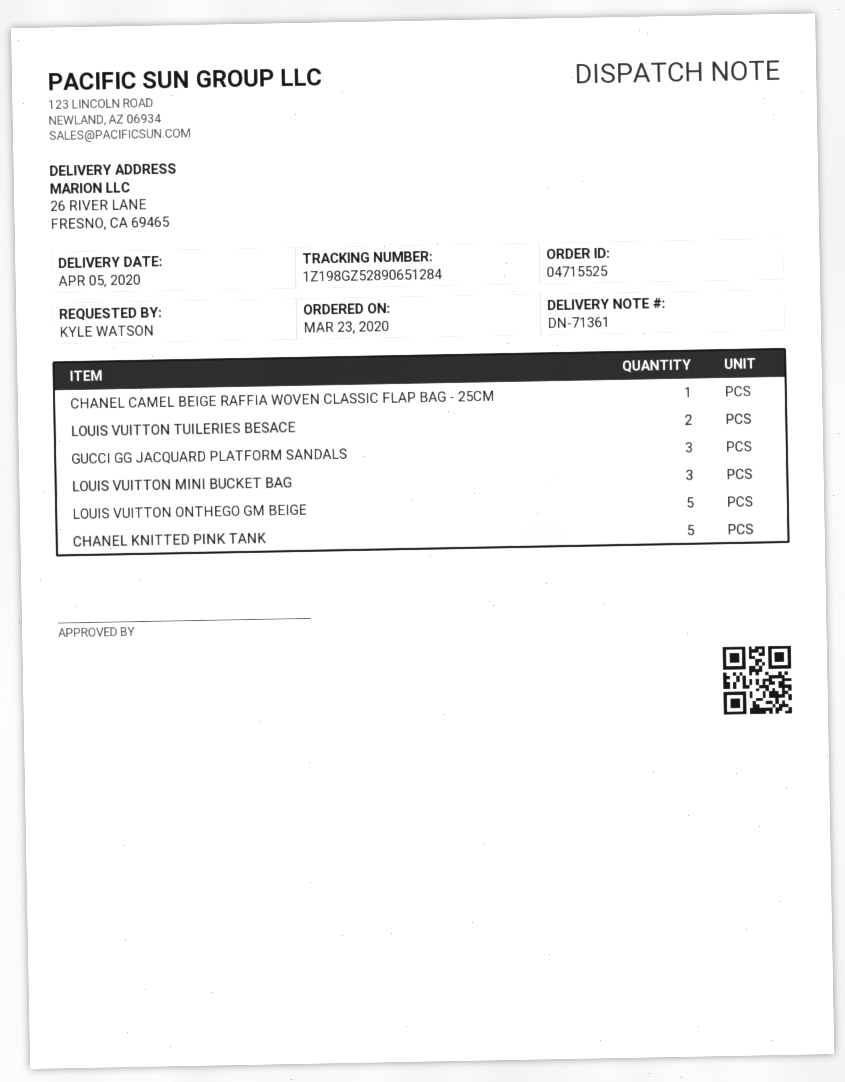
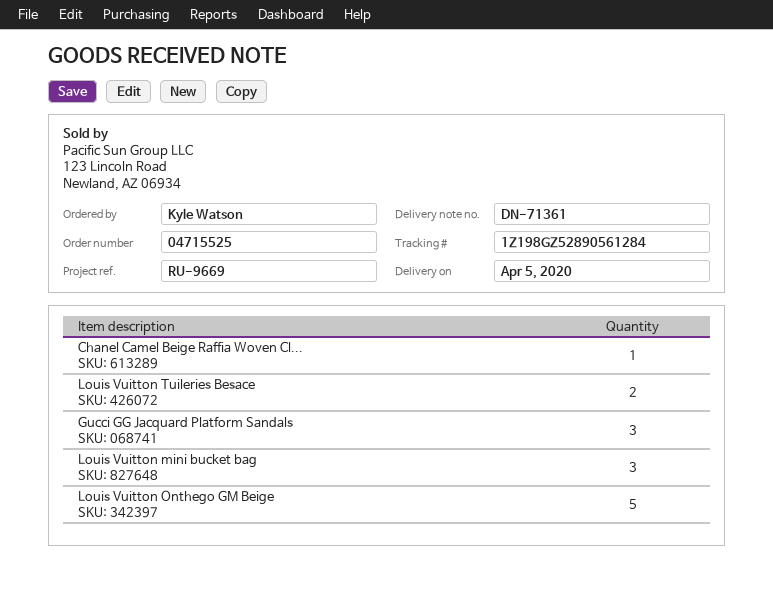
tracking number: 1Z198GZ52890651284 -> 1Z198GZ52890561284
CHANEL KNITTED PINK TANK: 5 -> none

